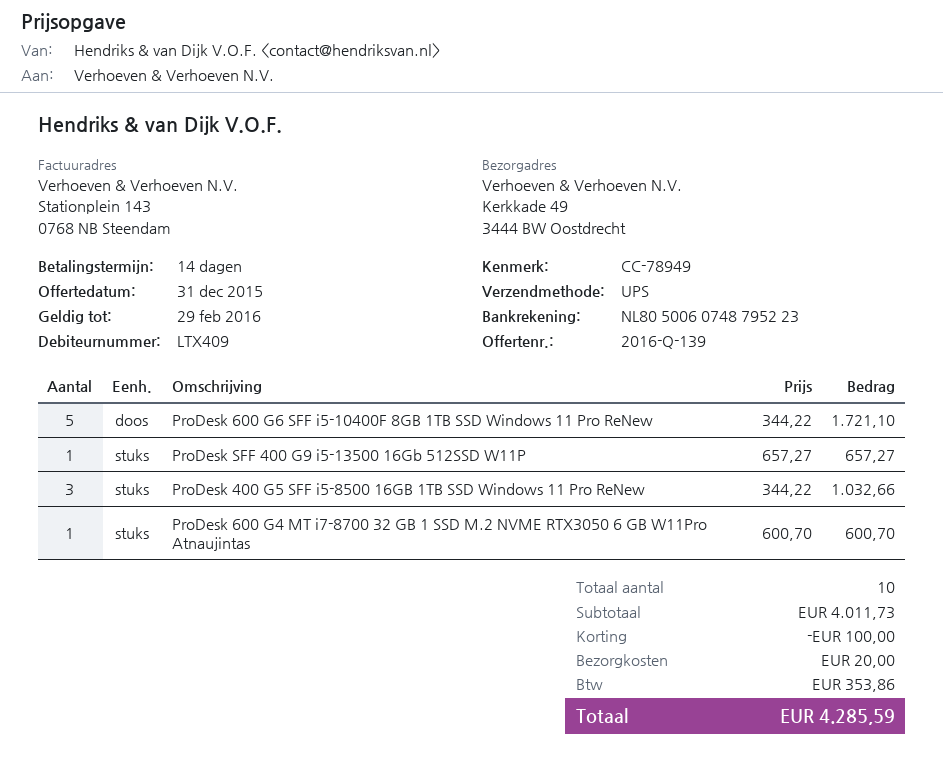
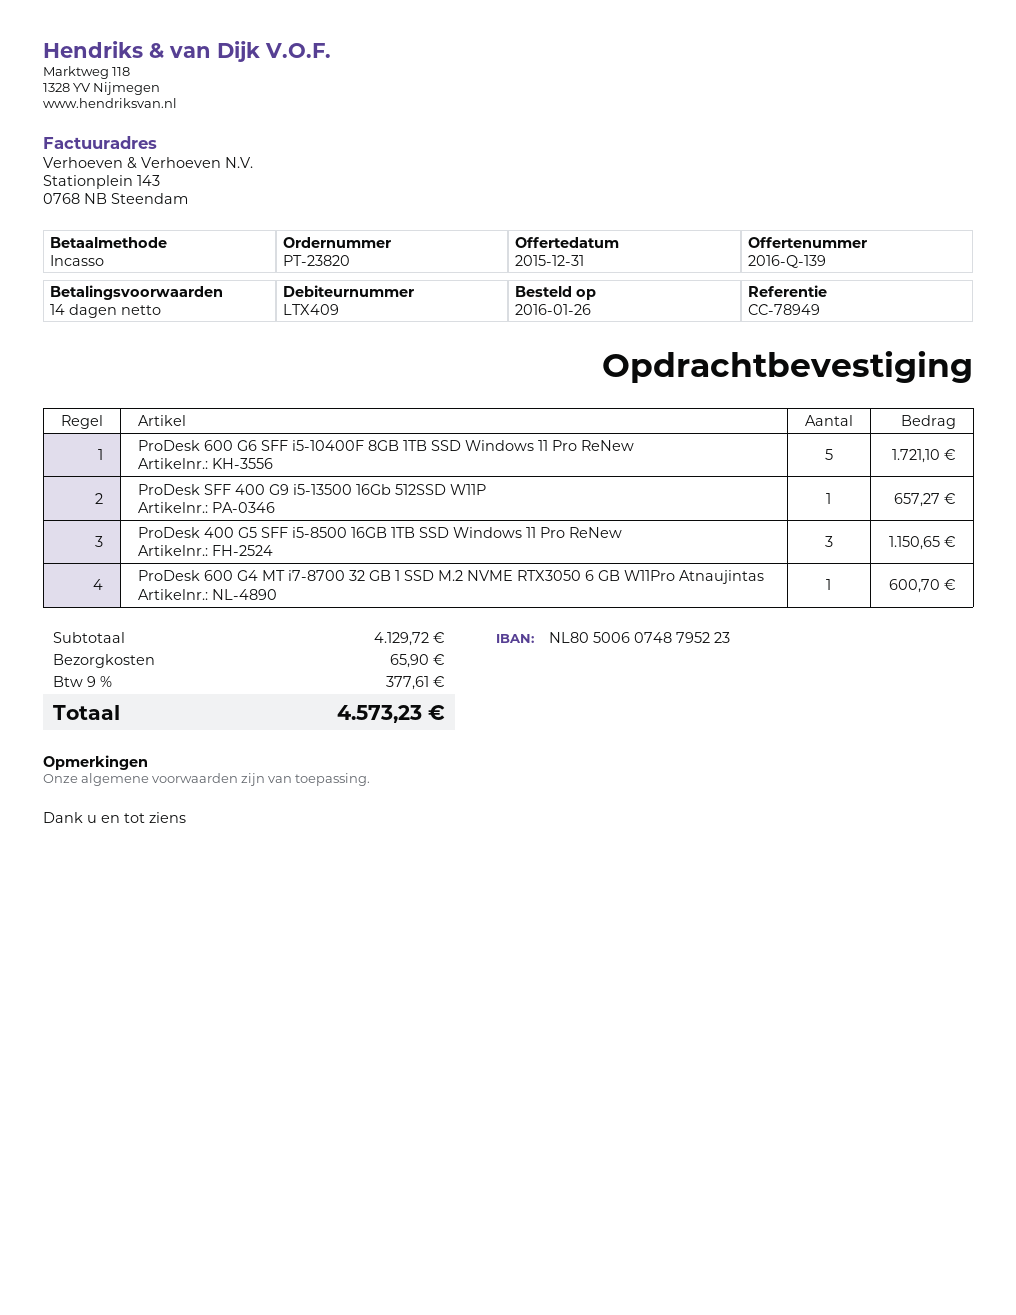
ProDesk 400 G5 SFF i5-8500 16GB 1TB SSD Windows 11 Pro ReNew: 3 for 1032.66 -> 3 for 1150.65
subtotal: 4011.73 -> 4129.72
discount: 100.00 -> none
shipping: 20.00 -> 65.90
tax: 353.86 -> 377.61
total: 4285.59 -> 4573.23

